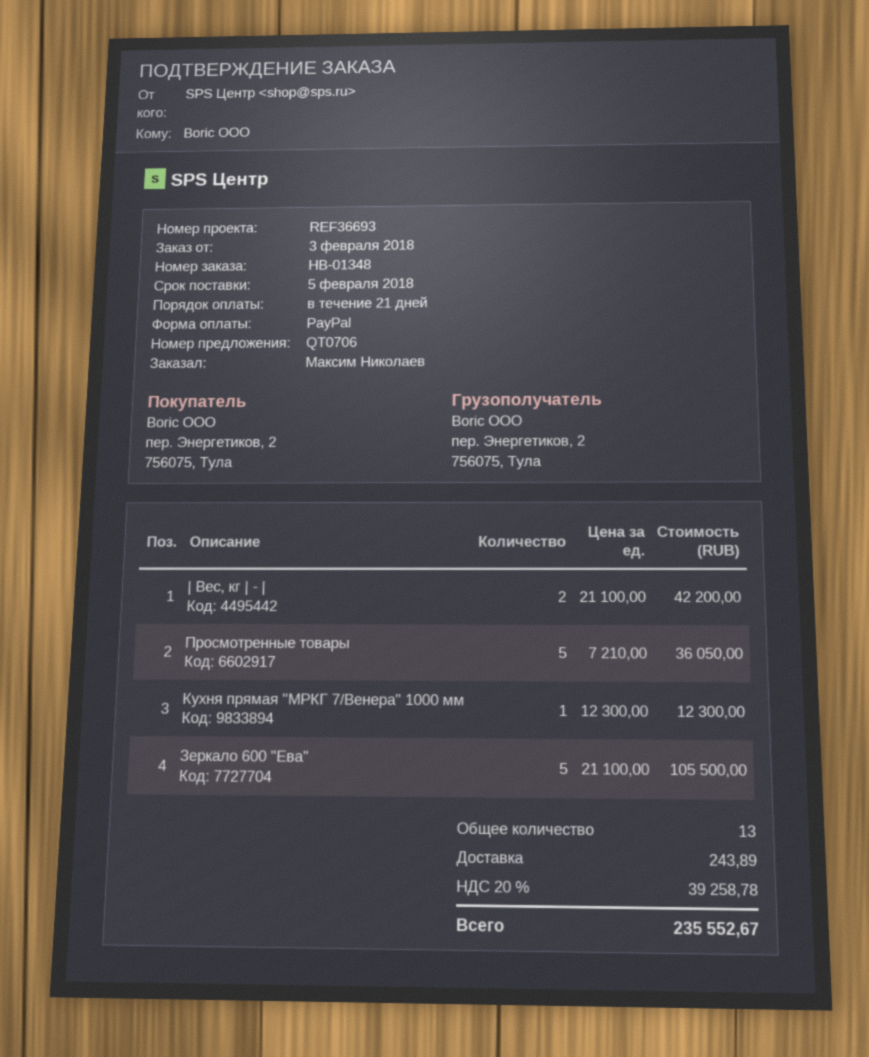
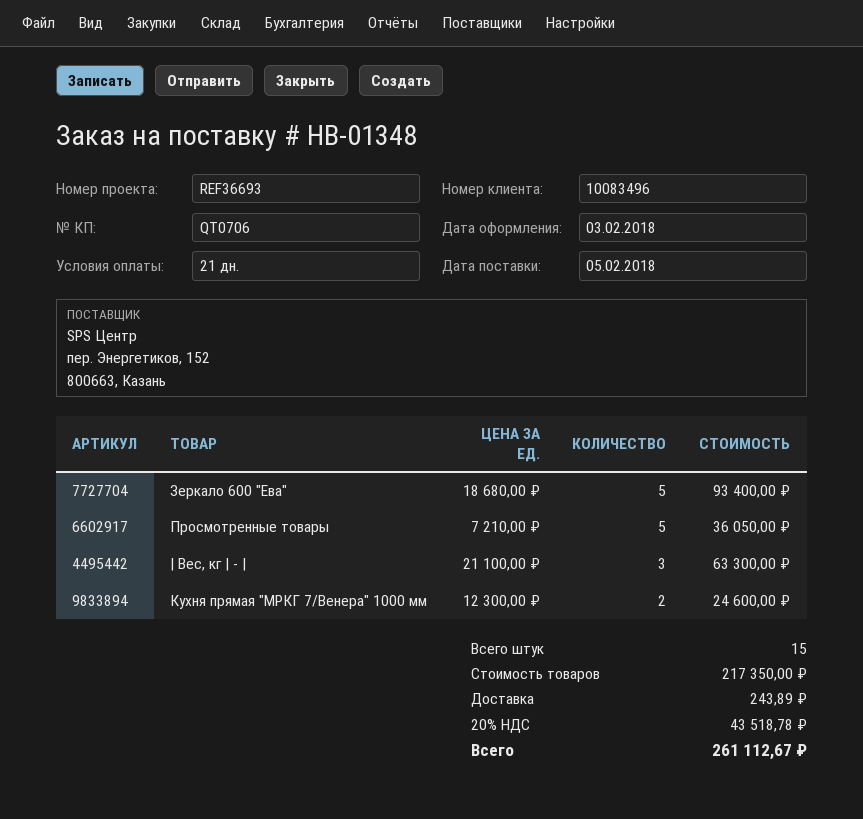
| Вес, кг | - |: 2 x 21100.00 = 42200.00 -> 3 x 21100.00 = 63300.00
Кухня прямая "МРКГ 7/Венера" 1000 мм: 1 x 12300.00 = 12300.00 -> 2 x 12300.00 = 24600.00
Зеркало 600 "Ева": 5 x 21100.00 = 105500.00 -> 5 x 18680.00 = 93400.00
total quantity: 13 -> 15
tax: 20% = 39258.78 -> 20% = 43518.78
total: 235552.67 -> 261112.67

